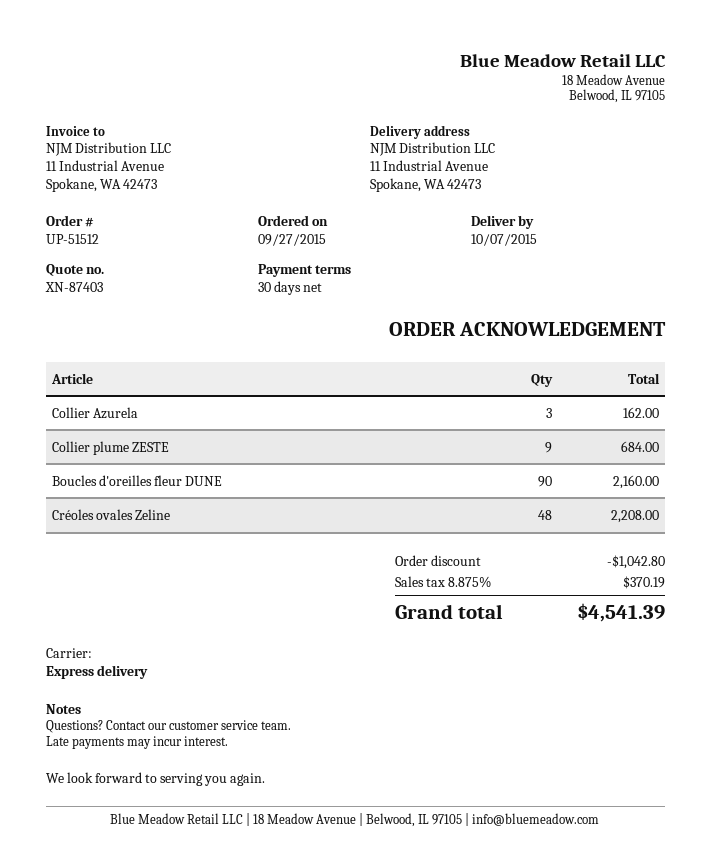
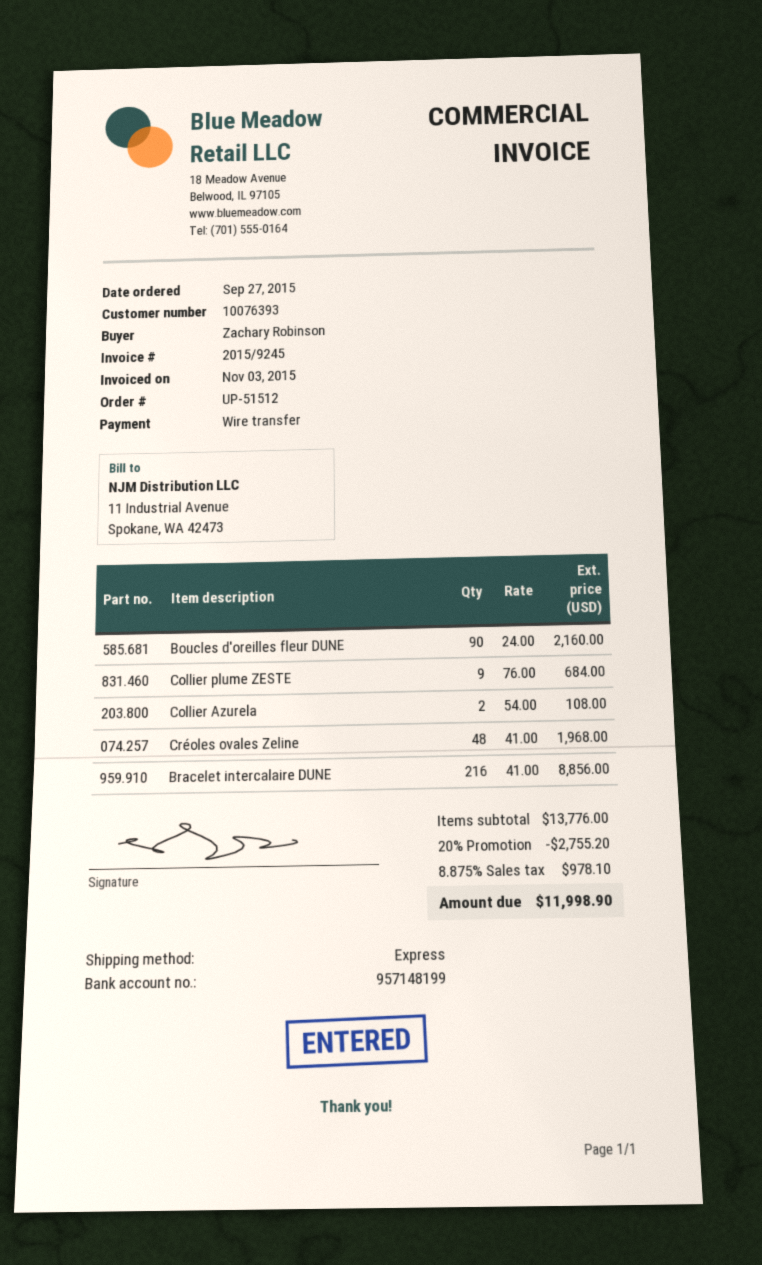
Collier Azurela: 3 for 162.00 -> 2 for 108.00
Créoles ovales Zeline: 48 for 2208.00 -> 48 for 1968.00
Bracelet intercalaire DUNE: none -> 216 for 8856.00
discount: 1042.80 -> 2755.20
tax: 8.875% = 370.19 -> 8.875% = 978.10
total: 4541.39 -> 11998.90

